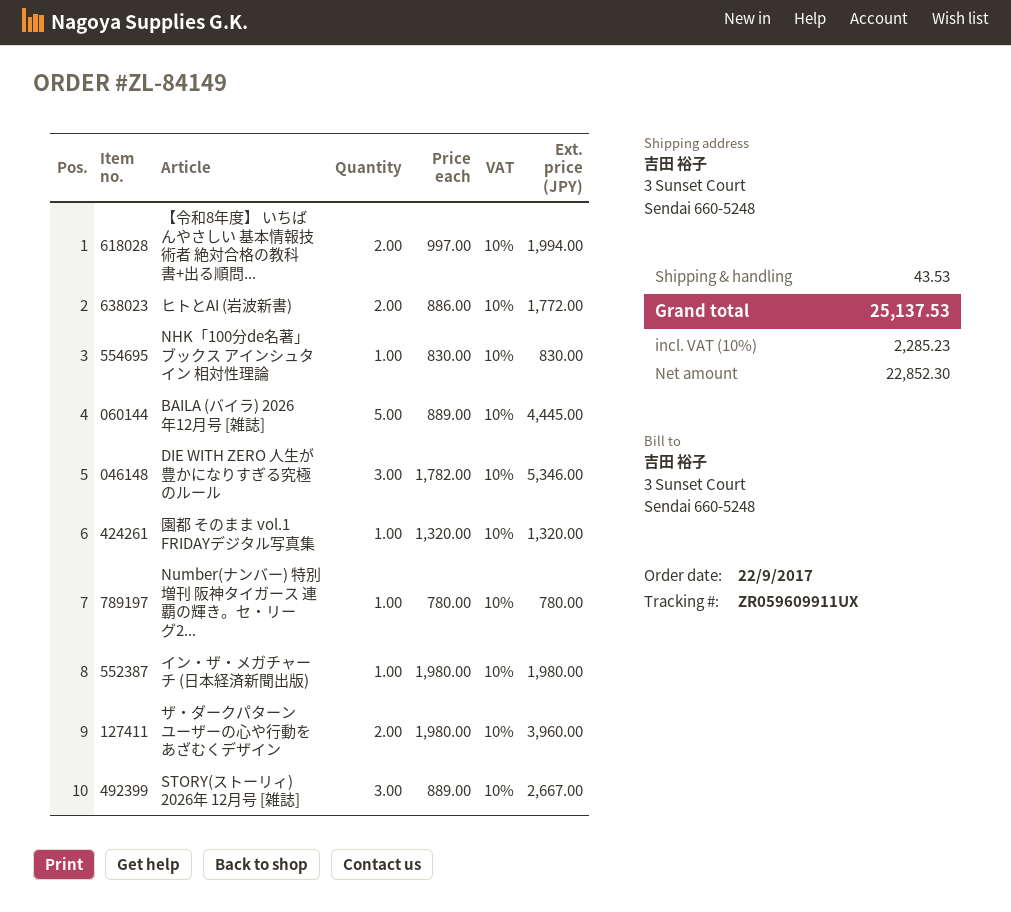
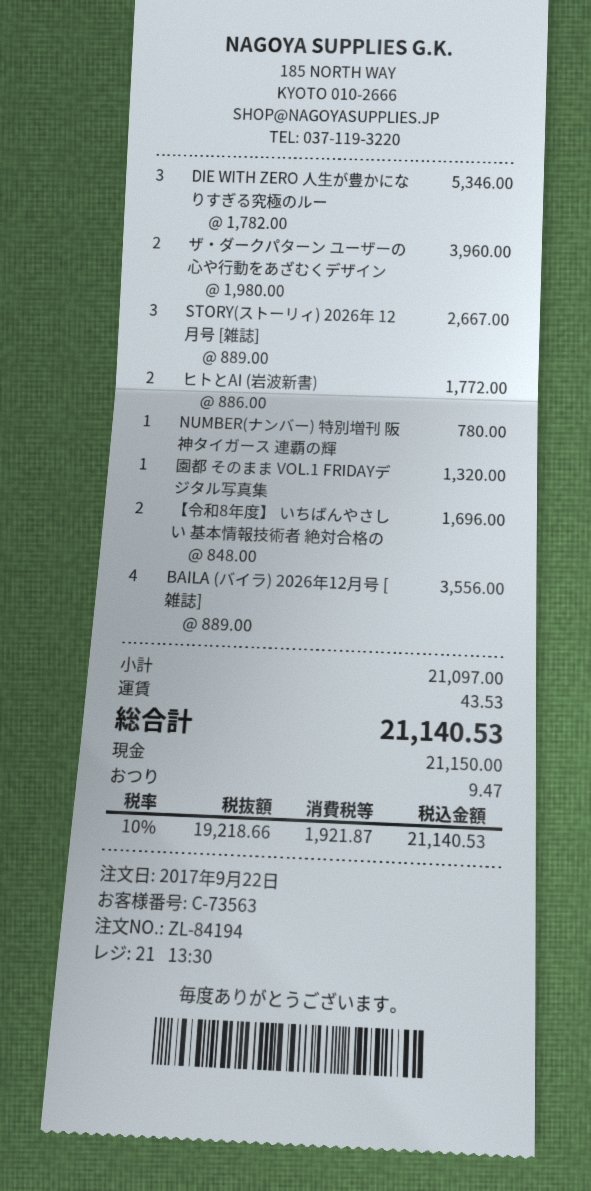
order number: ZL-84149 -> ZL-84194
【令和8年度】 いちばんやさしい 基本情報技術者 絶対合格の教科書+出る順問...: 2 x 997.00 = 1994.00 -> 2 x 848.00 = 1696.00
NHK「100分de名著」ブックス アインシュタイン 相対性理論: 1 x 830.00 = 830.00 -> none
BAILA (バイラ) 2026年12月号 [雑誌]: 5 x 889.00 = 4445.00 -> 4 x 889.00 = 3556.00
イン・ザ・メガチャーチ (日本経済新聞出版): 1 x 1980.00 = 1980.00 -> none
net: 22852.30 -> 19218.66
tax: 10% = 2285.23 -> 10% = 1921.87
total: 25137.53 -> 21140.53

